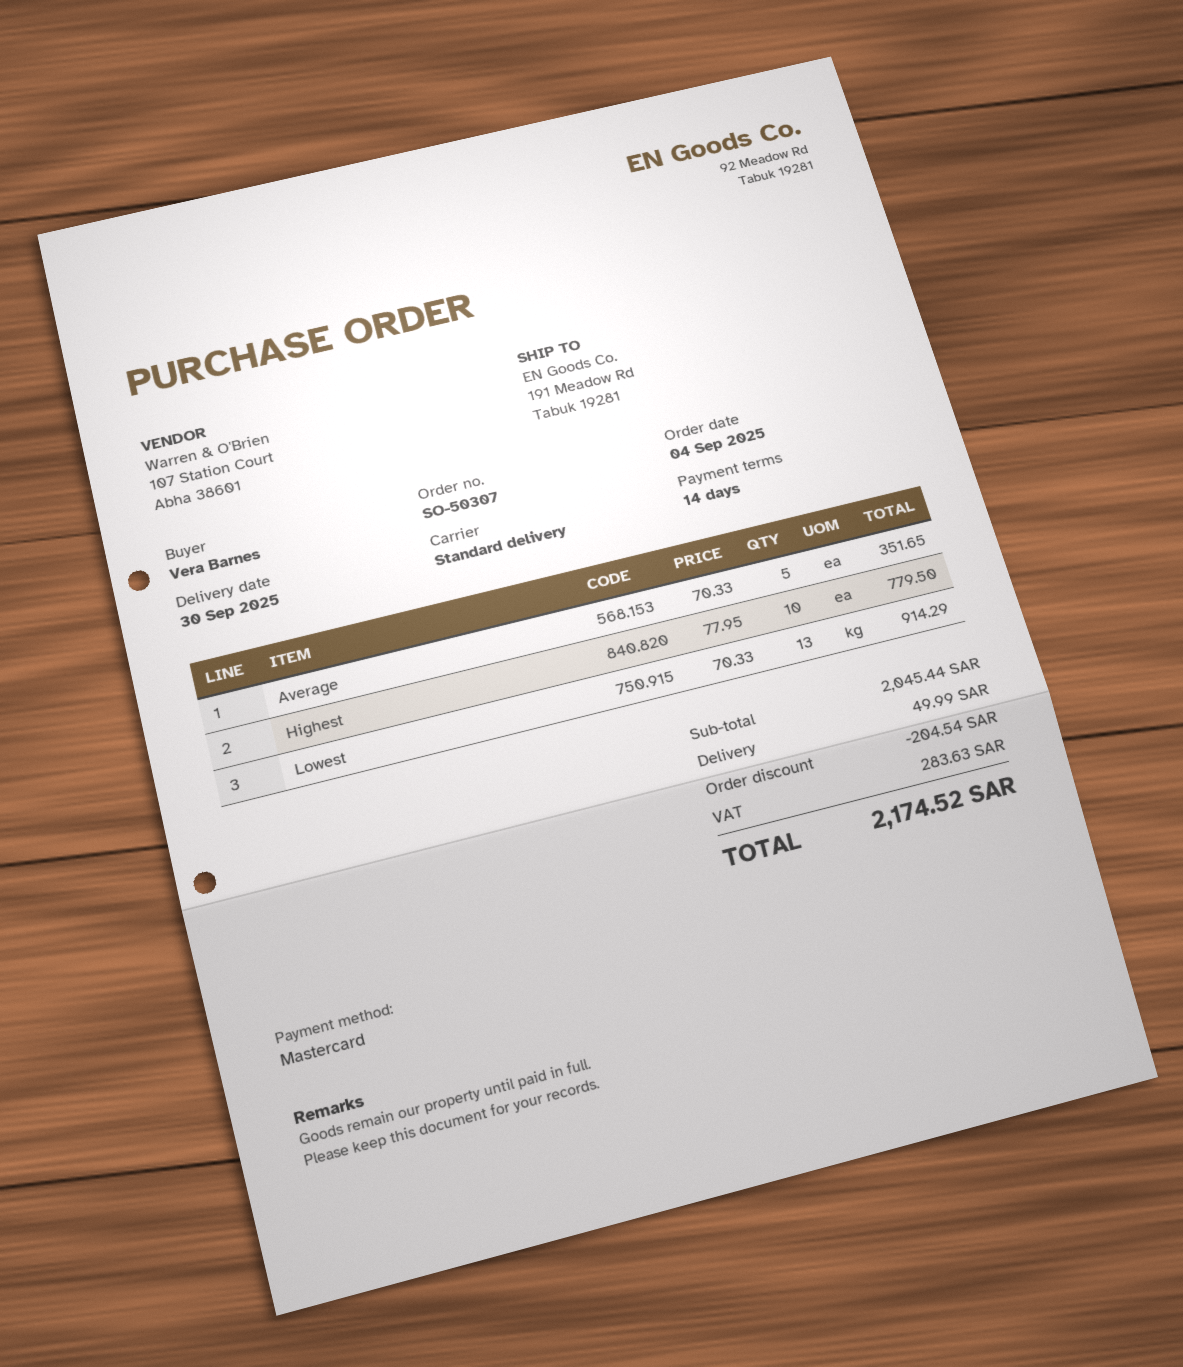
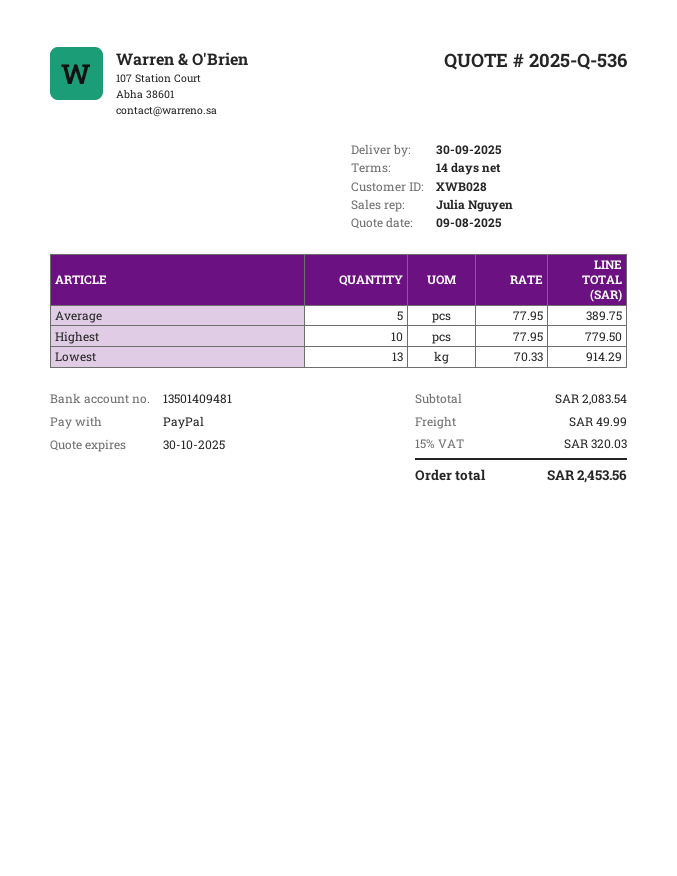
payment method: Mastercard -> PayPal
Average: 5 x 70.33 = 351.65 -> 5 x 77.95 = 389.75
subtotal: 2045.44 -> 2083.54
discount: 204.54 -> none
tax: 283.63 -> 320.03
total: 2174.52 -> 2453.56

